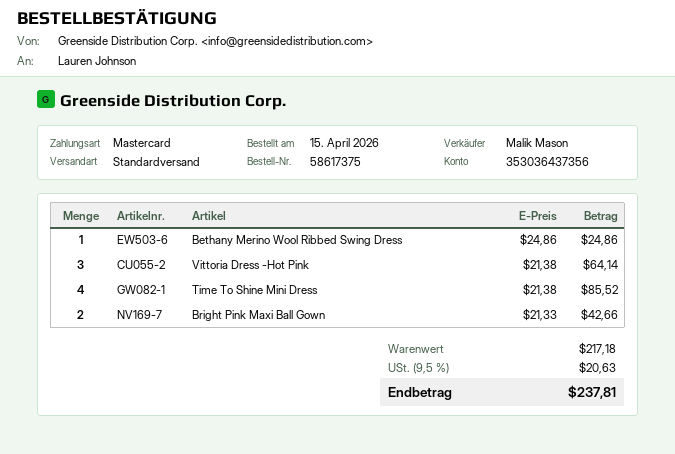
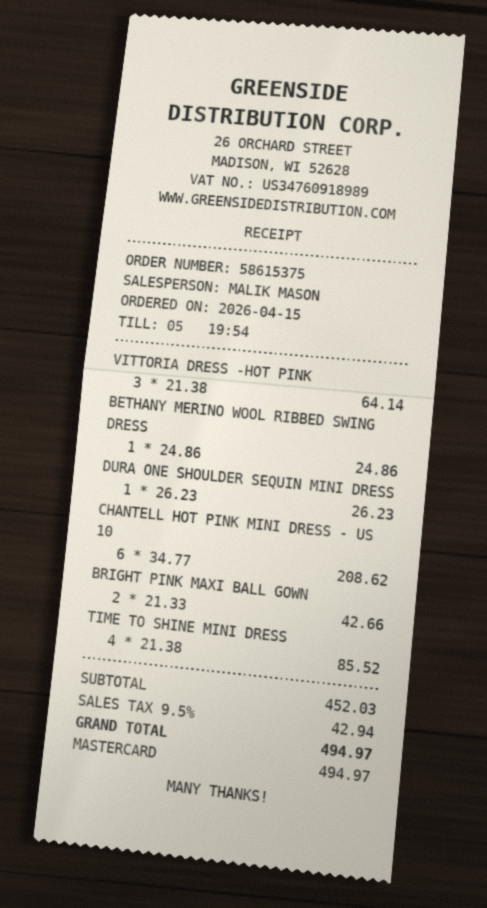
order number: 58617375 -> 58615375
DURA ONE SHOULDER SEQUIN MINI DRESS: none -> 1 x 26.23 = 26.23
CHANTELL HOT PINK MINI DRESS - US 10: none -> 6 x 34.77 = 208.62
subtotal: 217.18 -> 452.03
tax: 9.5% = 20.63 -> 9.5% = 42.94
total: 237.81 -> 494.97

